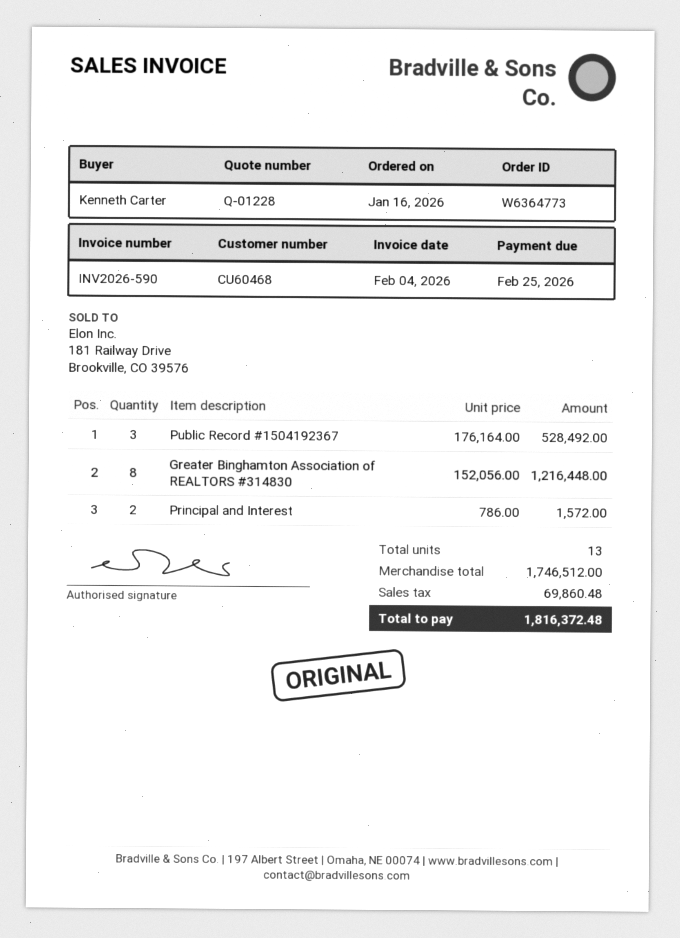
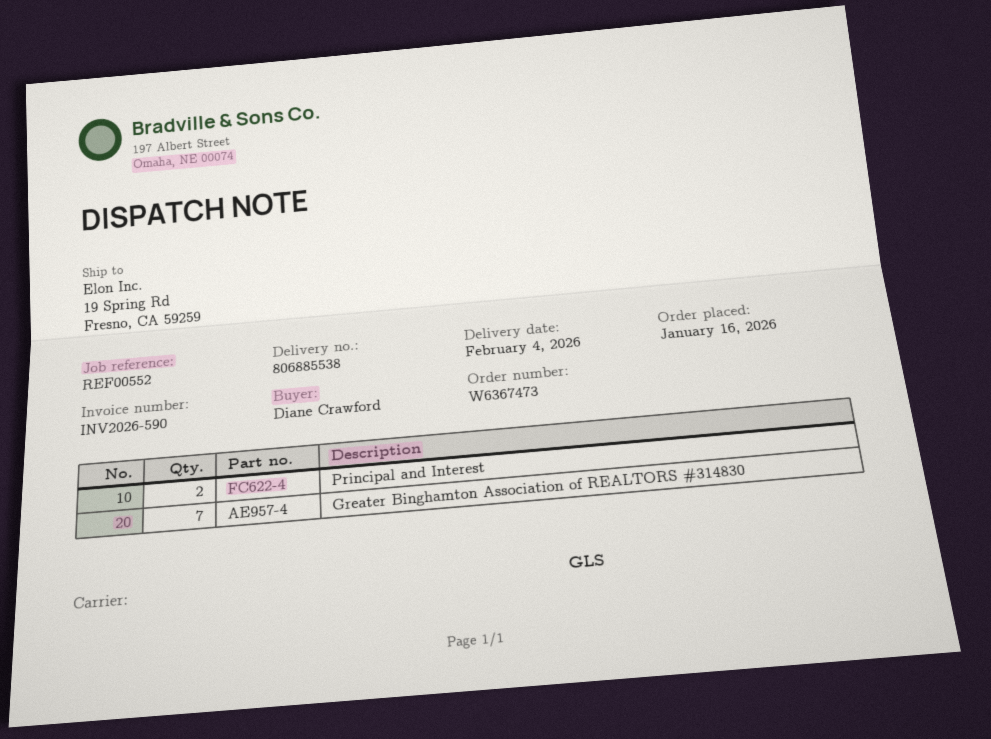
order number: W6364773 -> W6367473
ordered by: Kenneth Carter -> Diane Crawford
Public Record #1504192367: 3 -> none
Greater Binghamton Association of REALTORS #314830: 8 -> 7

